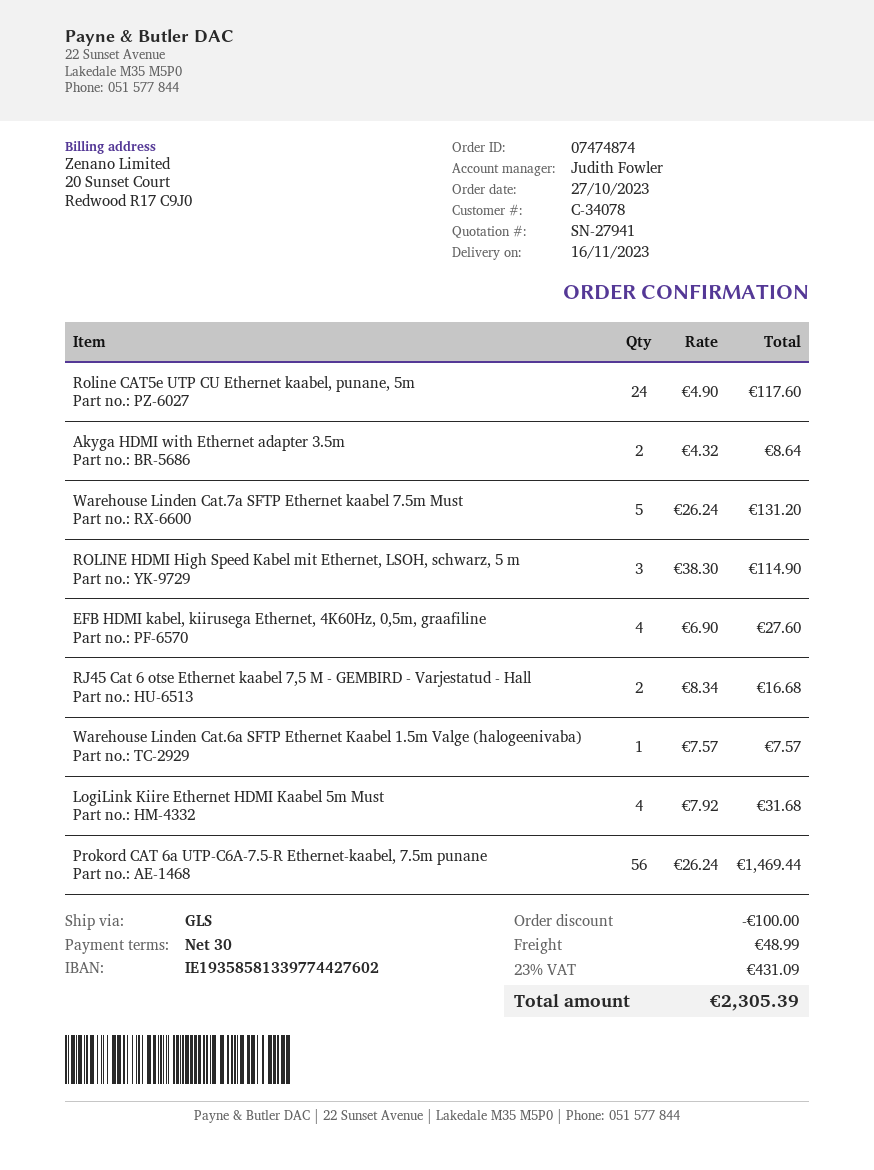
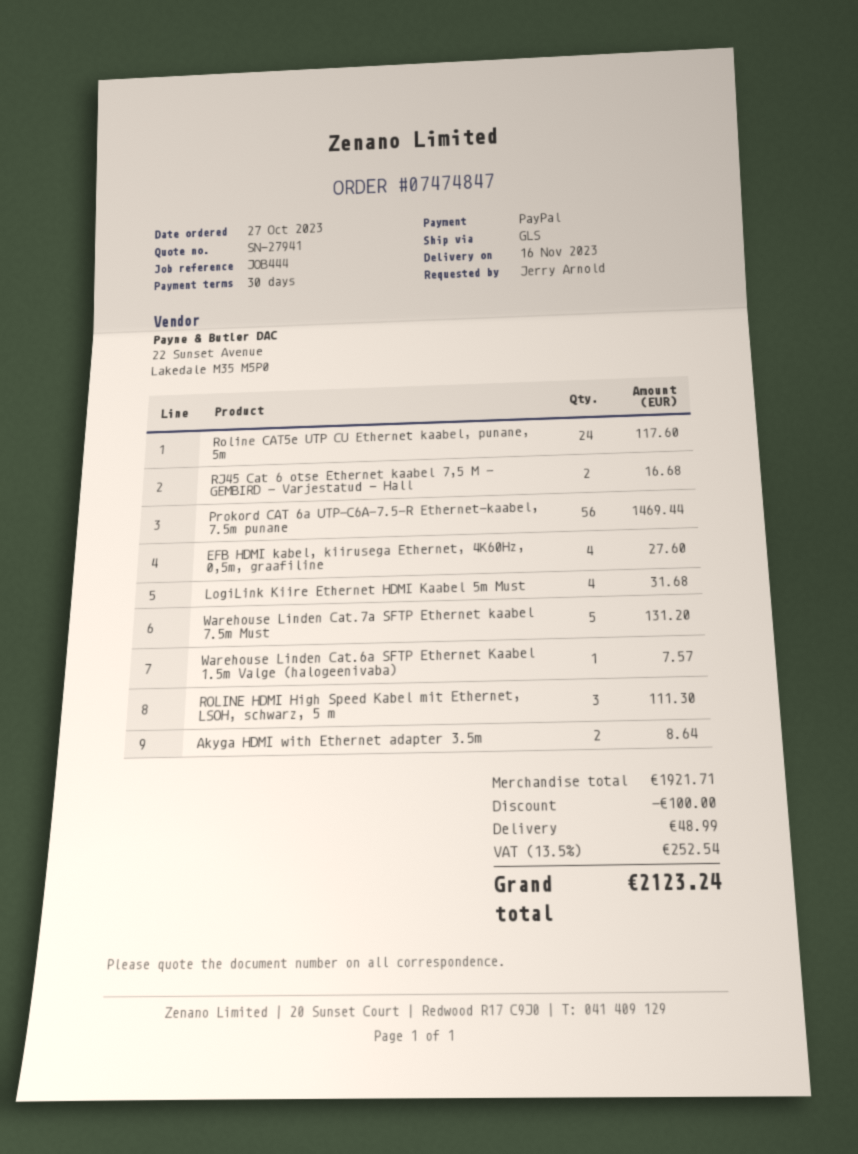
order number: 07474874 -> 07474847
ROLINE HDMI High Speed Kabel mit Ethernet, LSOH, schwarz, 5 m: 3 for 114.90 -> 3 for 111.30
tax: 23% = 431.09 -> 13.5% = 252.54
total: 2305.39 -> 2123.24

